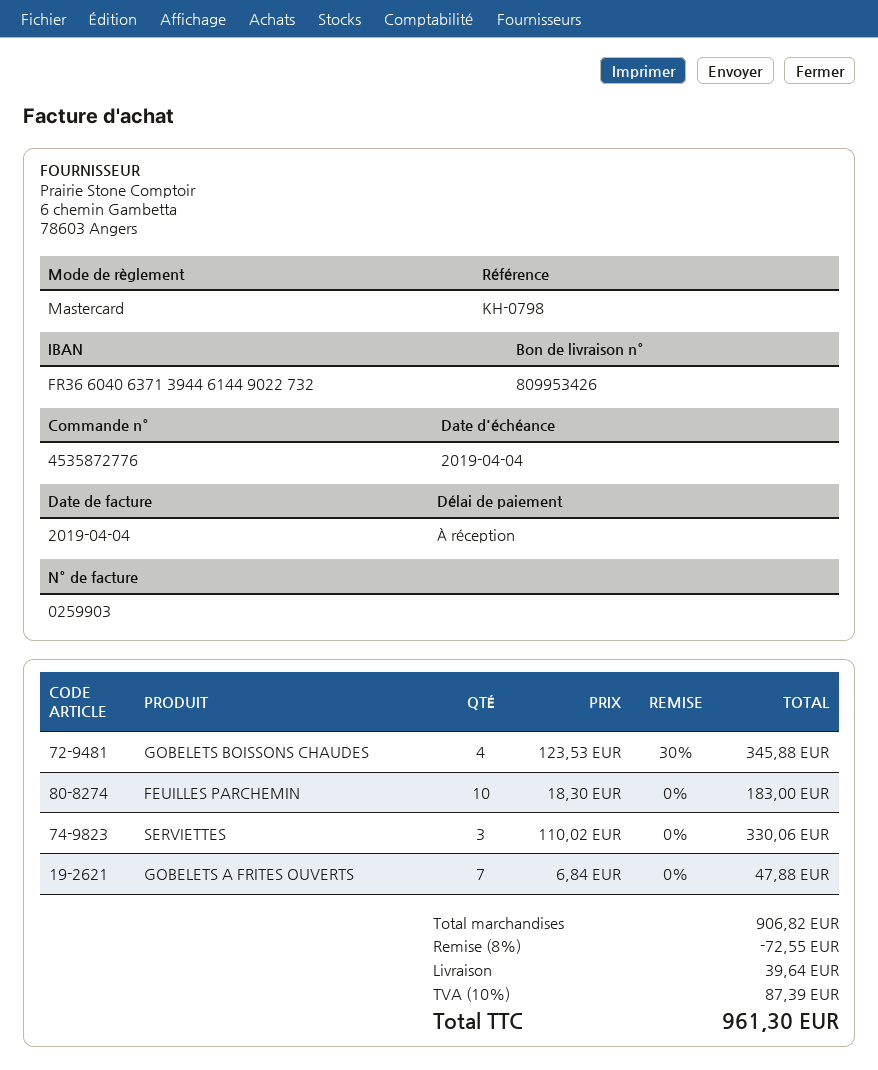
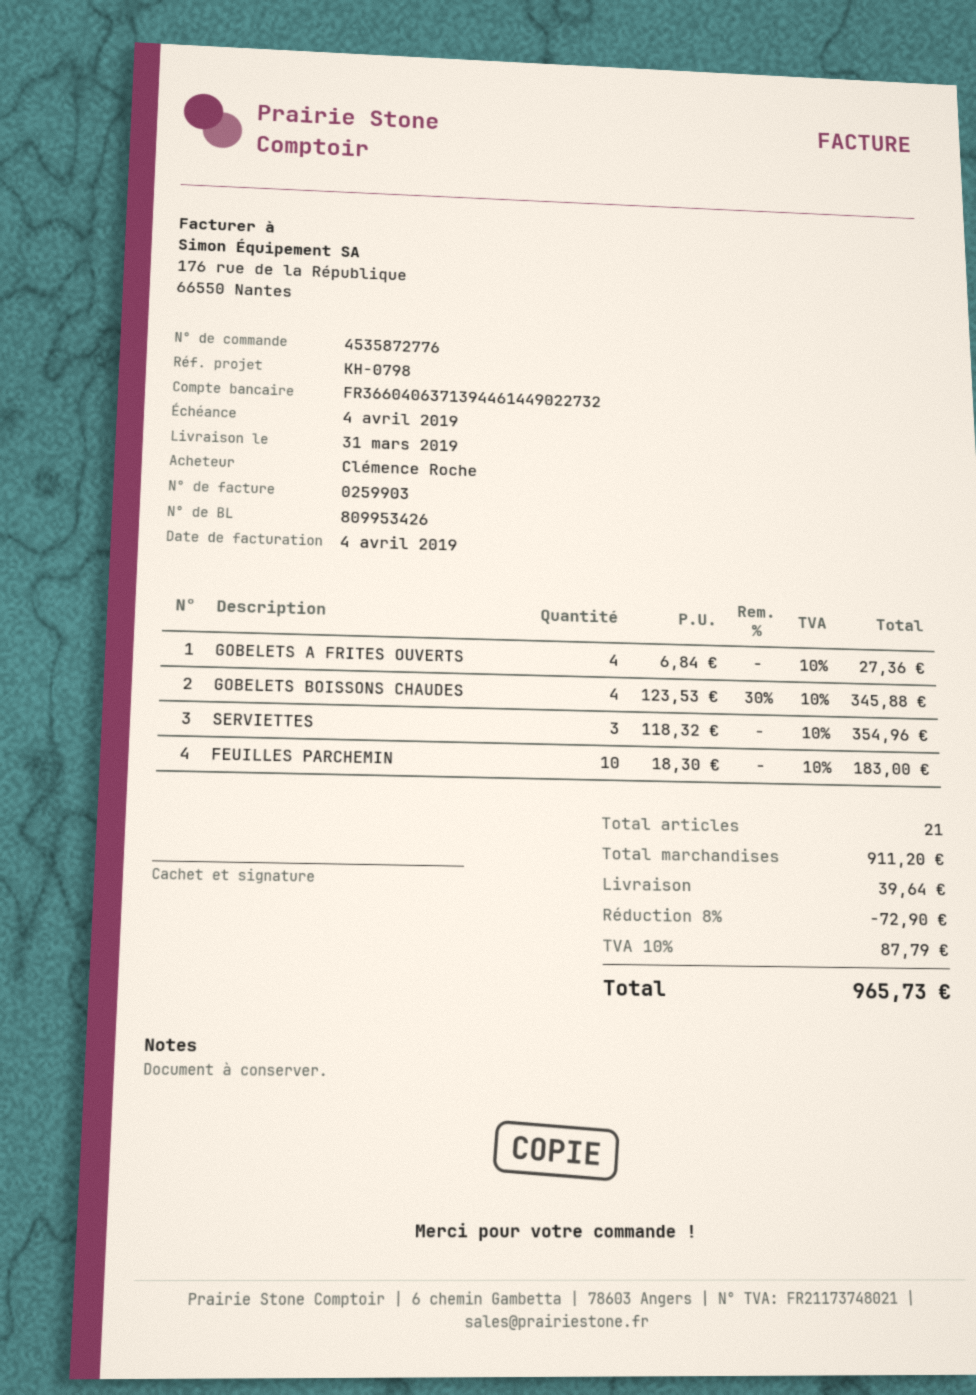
SERVIETTES: 3 x 110.02 = 330.06 -> 3 x 118.32 = 354.96
GOBELETS A FRITES OUVERTS: 7 x 6.84 = 47.88 -> 4 x 6.84 = 27.36
subtotal: 906.82 -> 911.20
discount: 8% = 72.55 -> 8% = 72.90
tax: 10% = 87.39 -> 10% = 87.79
total: 961.30 -> 965.73

